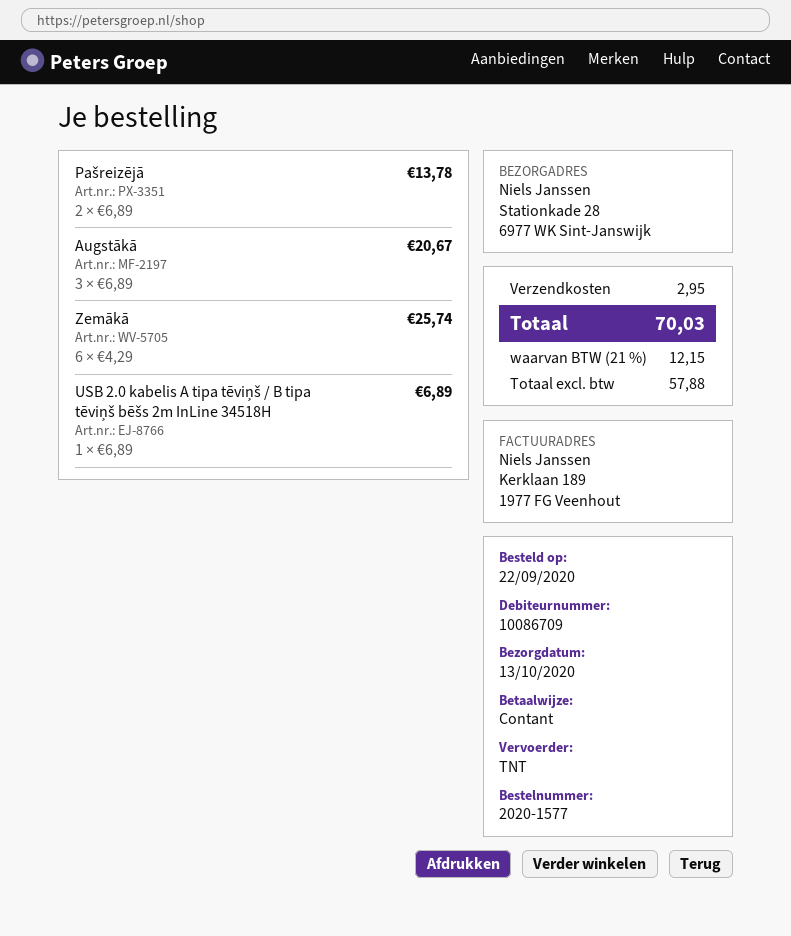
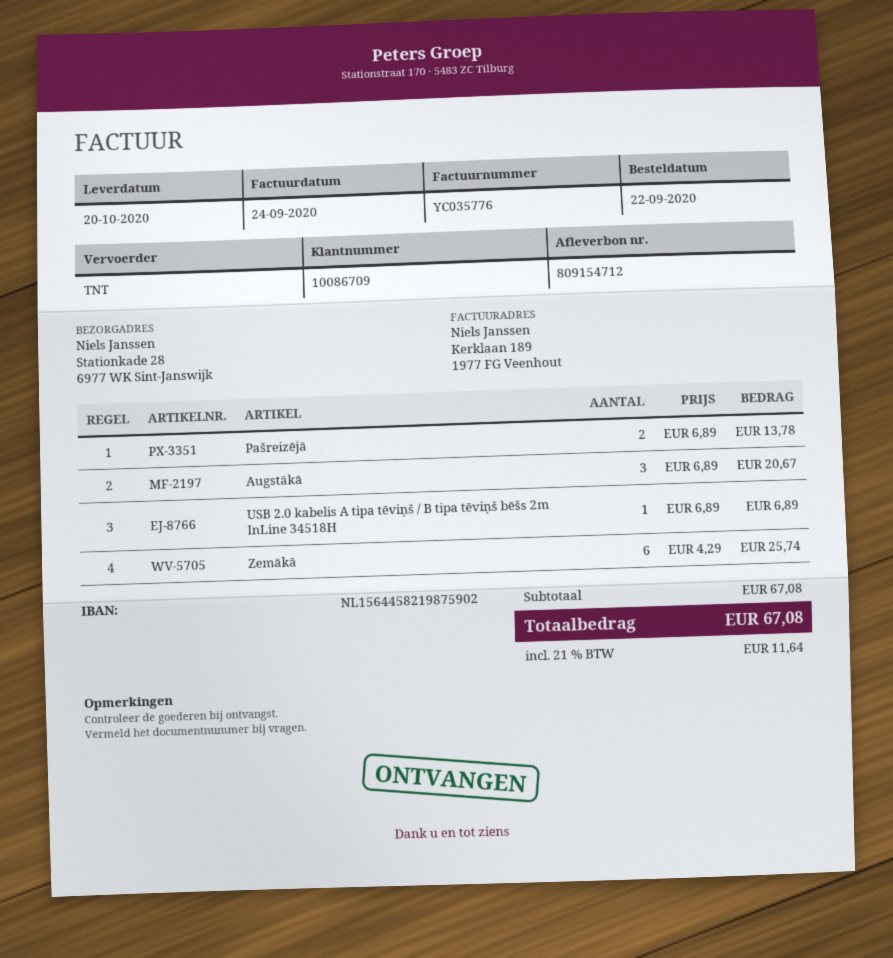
delivery date: 2020-10-13 -> 2020-10-20
shipping: 2.95 -> none
tax: 21% = 12.15 -> 21% = 11.64
total: 70.03 -> 67.08

